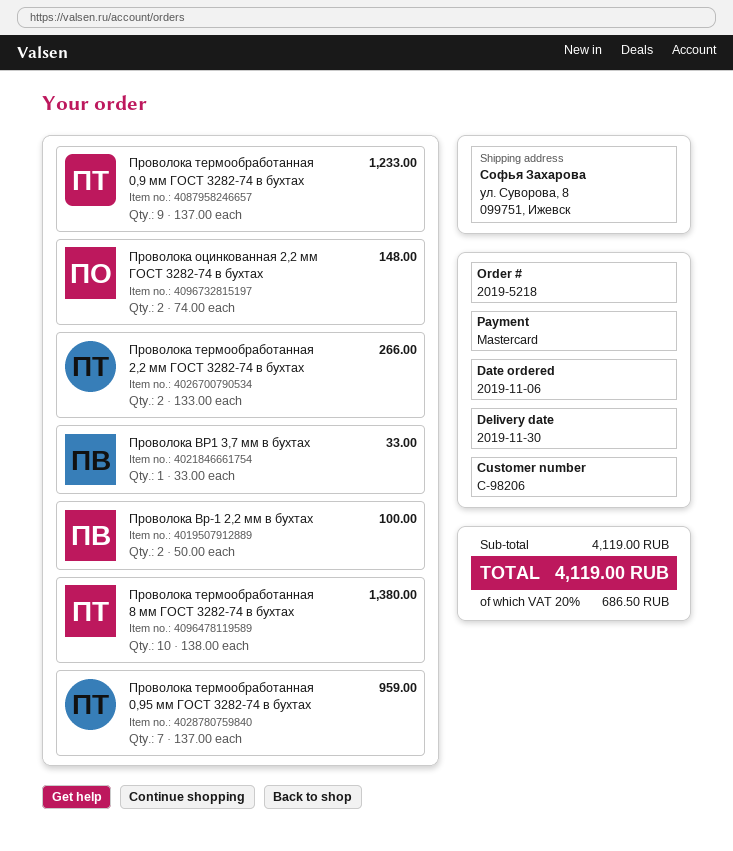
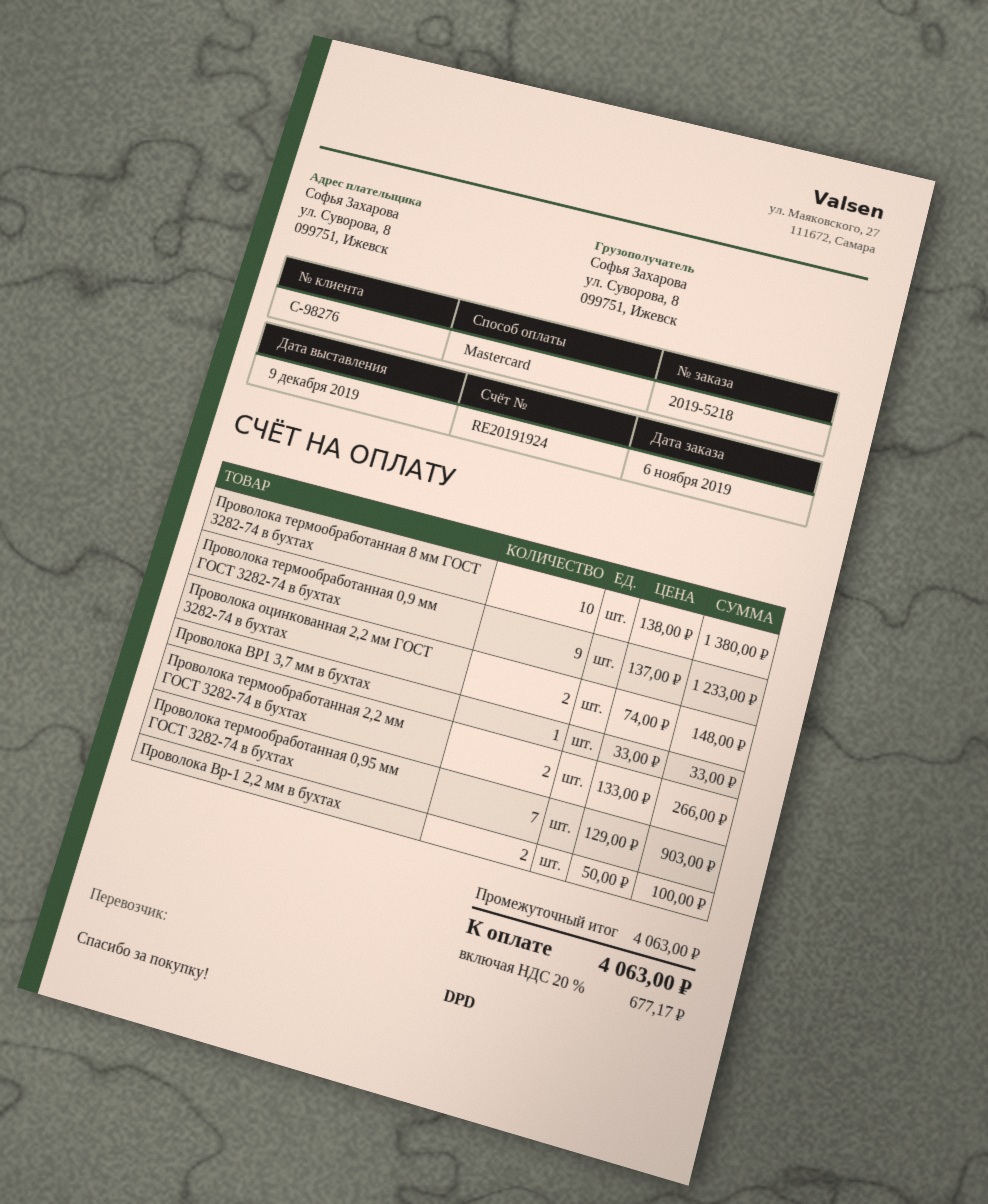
customer number: C-98206 -> C-98276
Проволока термообработанная 0,95 мм ГОСТ 3282-74 в бухтах: 7 x 137.00 = 959.00 -> 7 x 129.00 = 903.00
subtotal: 4119.00 -> 4063.00
tax: 20% = 686.50 -> 20% = 677.17
total: 4119.00 -> 4063.00

